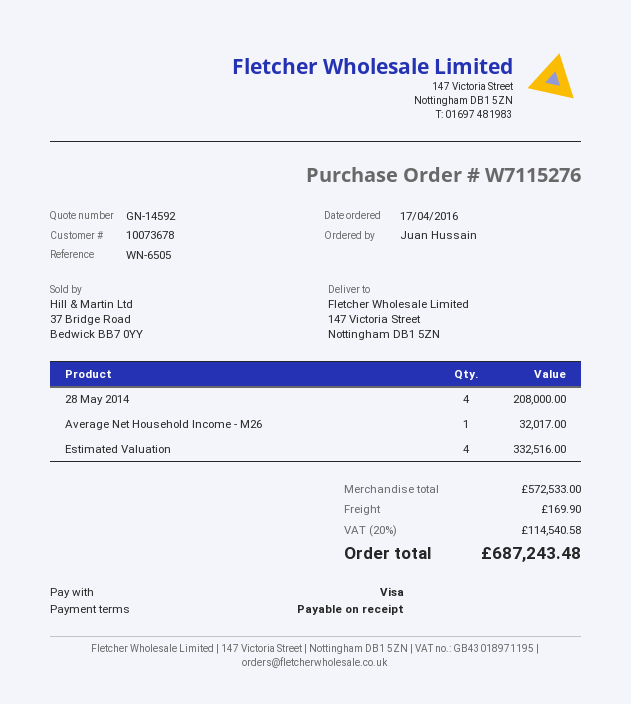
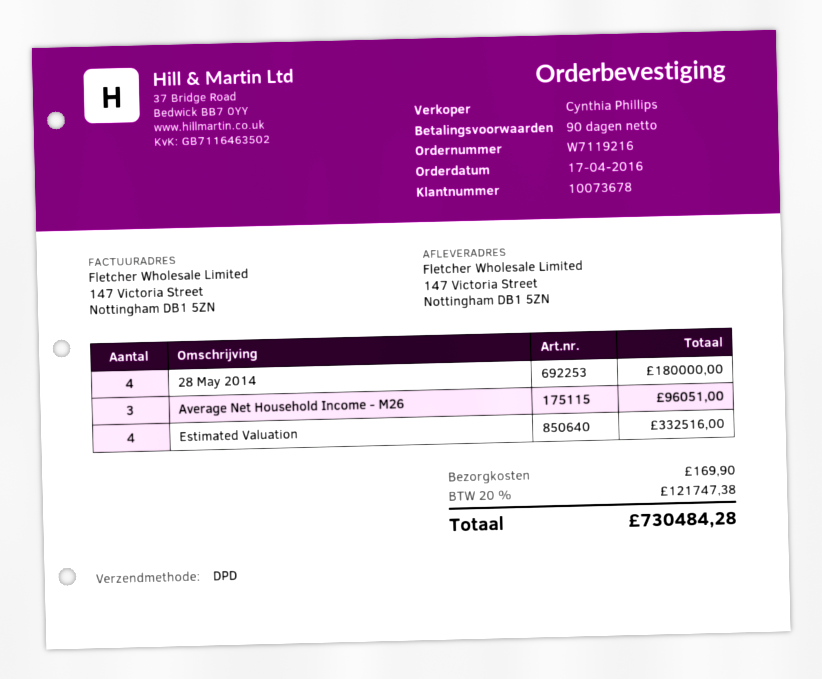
order number: W7115276 -> W7119216
payment terms: on receipt -> 90 days
28 May 2014: 4 for 208000.00 -> 4 for 180000.00
Average Net Household Income - M26: 1 for 32017.00 -> 3 for 96051.00
tax: 20% = 114540.58 -> 20% = 121747.38
total: 687243.48 -> 730484.28

